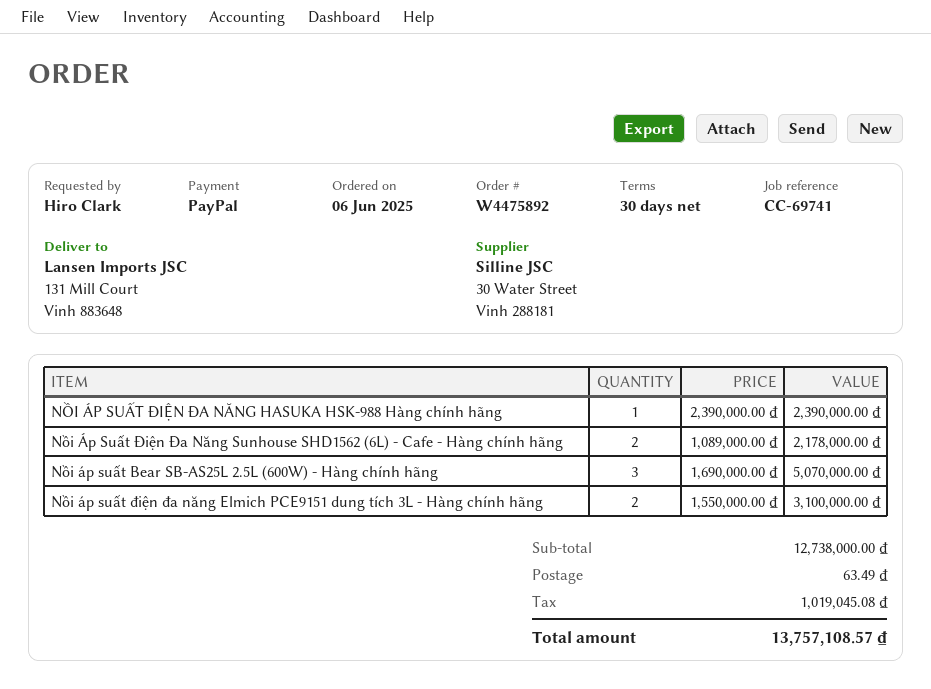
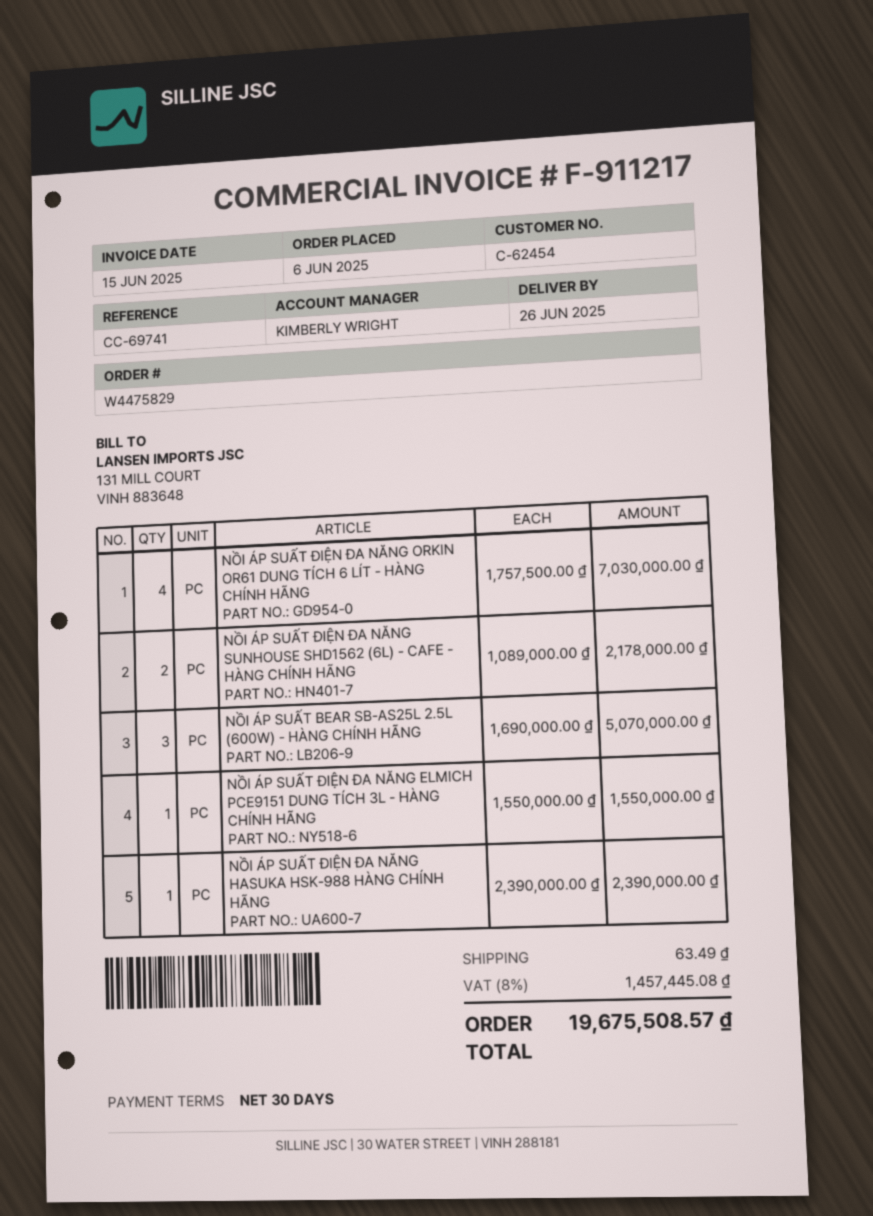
order number: W4475892 -> W4475829
Nồi áp suất điện đa năng Elmich PCE9151 dung tích 3L - Hàng chính hãng: 2 x 1550000.00 = 3100000.00 -> 1 x 1550000.00 = 1550000.00
NỒI ÁP SUẤT ĐIỆN ĐA NĂNG ORKIN OR61 DUNG TÍCH 6 LÍT - HÀNG CHÍNH HÃNG: none -> 4 x 1757500.00 = 7030000.00
tax: 1019045.08 -> 1457445.08
total: 13757108.57 -> 19675508.57

